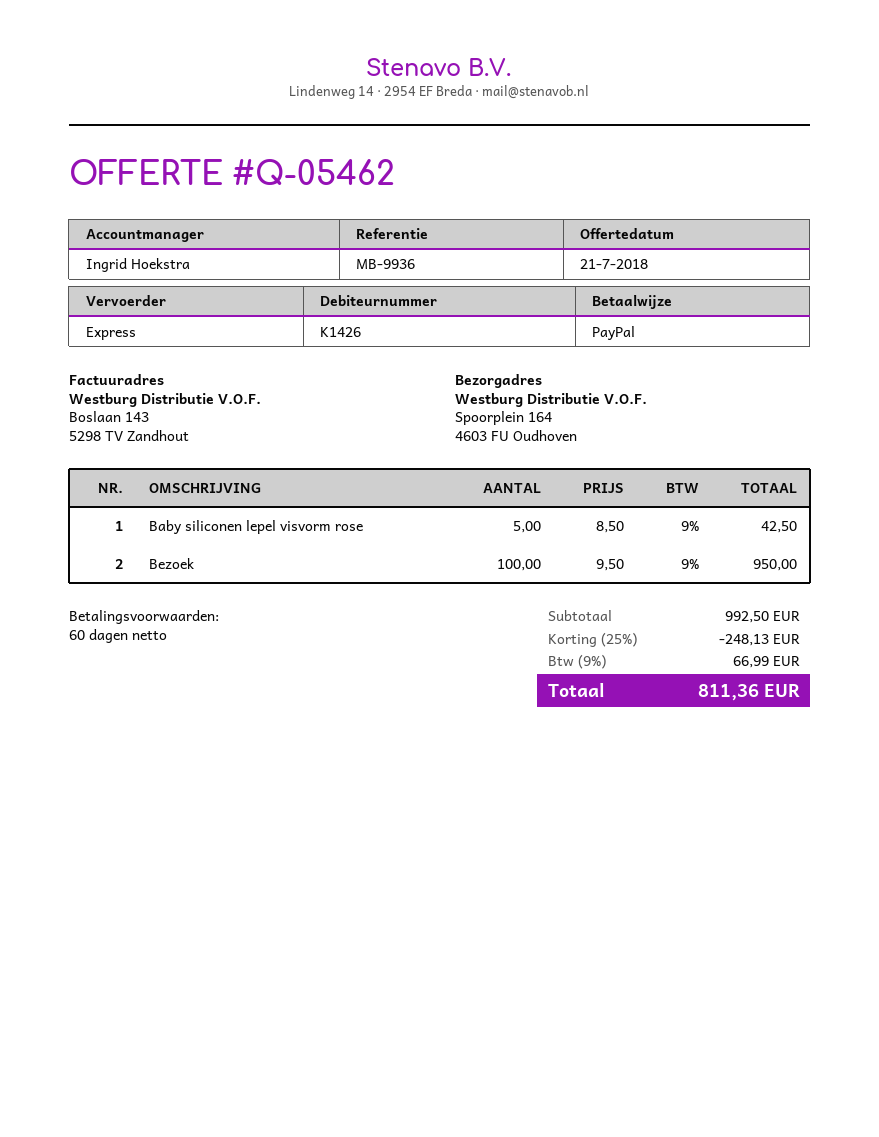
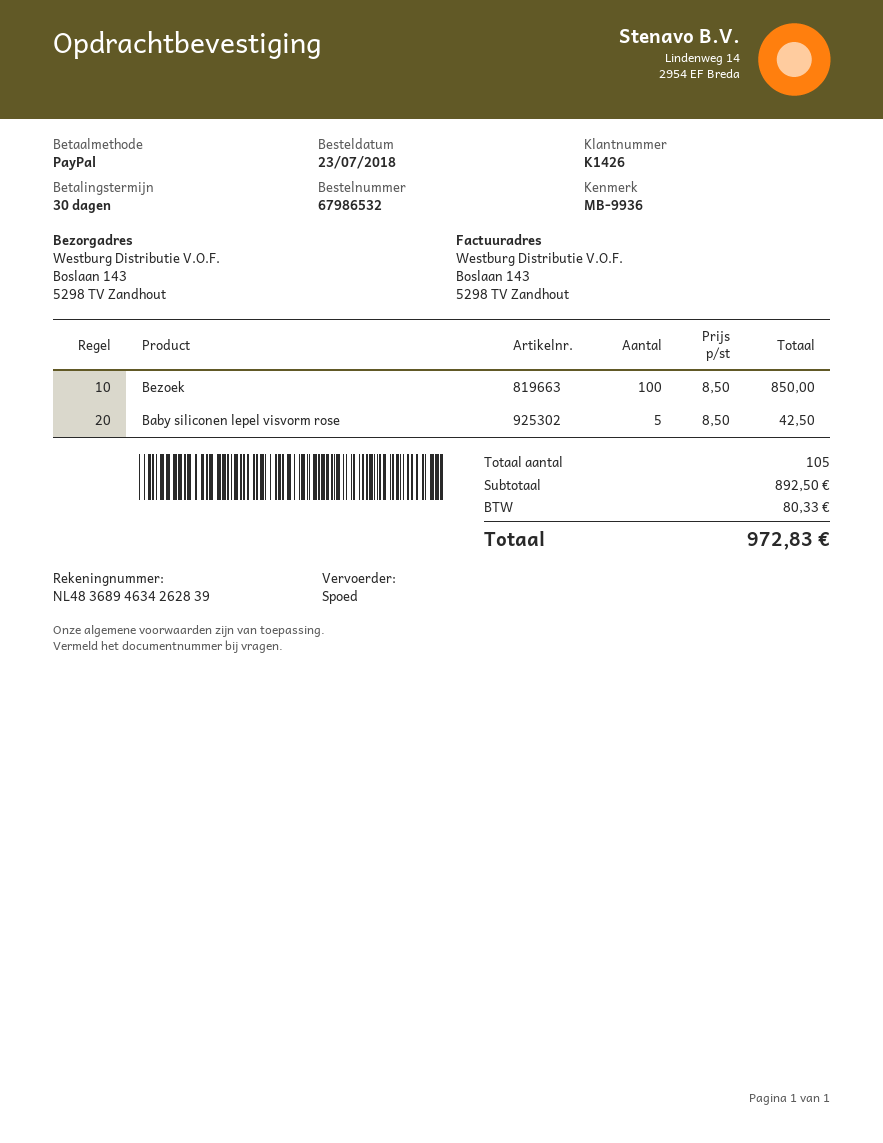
payment terms: 60 days -> 30 days
ship to: Spoorplein 164, 4603 FU Oudhoven -> Boslaan 143, 5298 TV Zandhout
Bezoek: 100 x 9.50 = 950.00 -> 100 x 8.50 = 850.00
subtotal: 992.50 -> 892.50
discount: 25% = 248.13 -> none
tax: 66.99 -> 80.33
total: 811.36 -> 972.83

